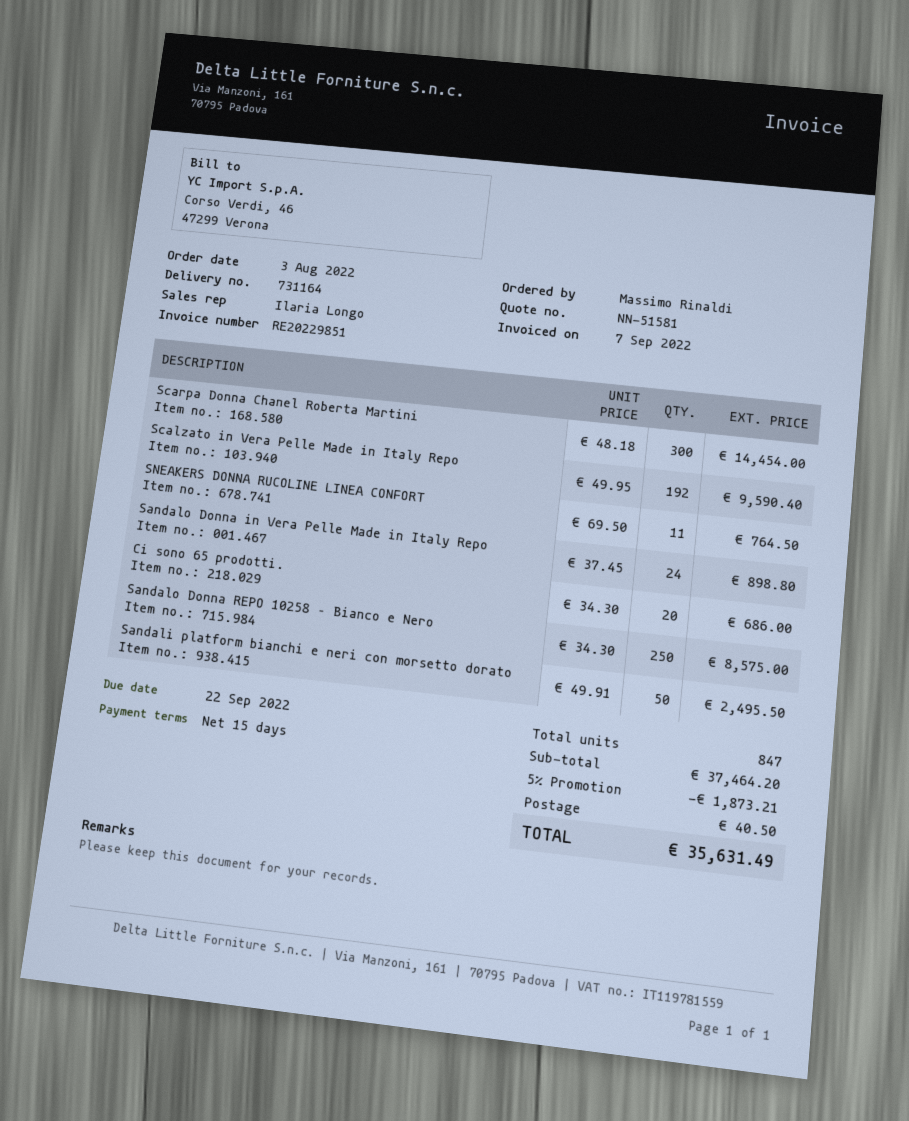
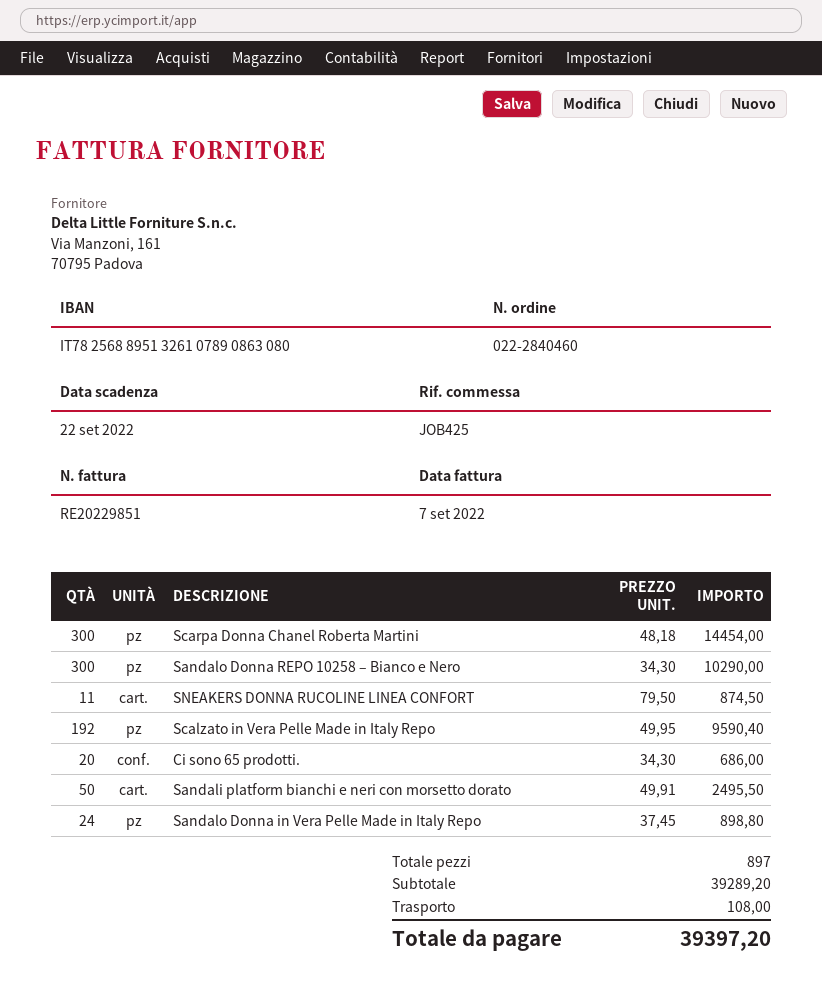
SNEAKERS DONNA RUCOLINE LINEA CONFORT: 11 x 69.50 = 764.50 -> 11 x 79.50 = 874.50
Sandalo Donna REPO 10258 – Bianco e Nero: 250 x 34.30 = 8575.00 -> 300 x 34.30 = 10290.00
total quantity: 847 -> 897
subtotal: 37464.20 -> 39289.20
discount: 5% = 1873.21 -> none
shipping: 40.50 -> 108.00
total: 35631.49 -> 39397.20

